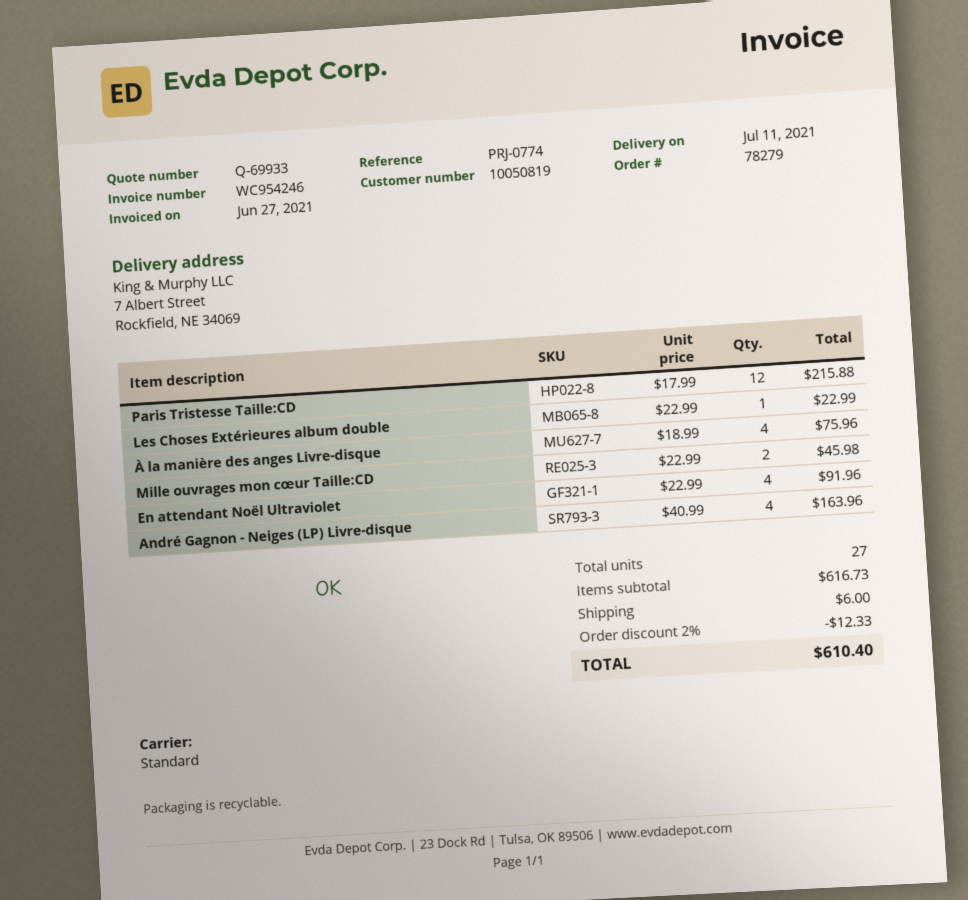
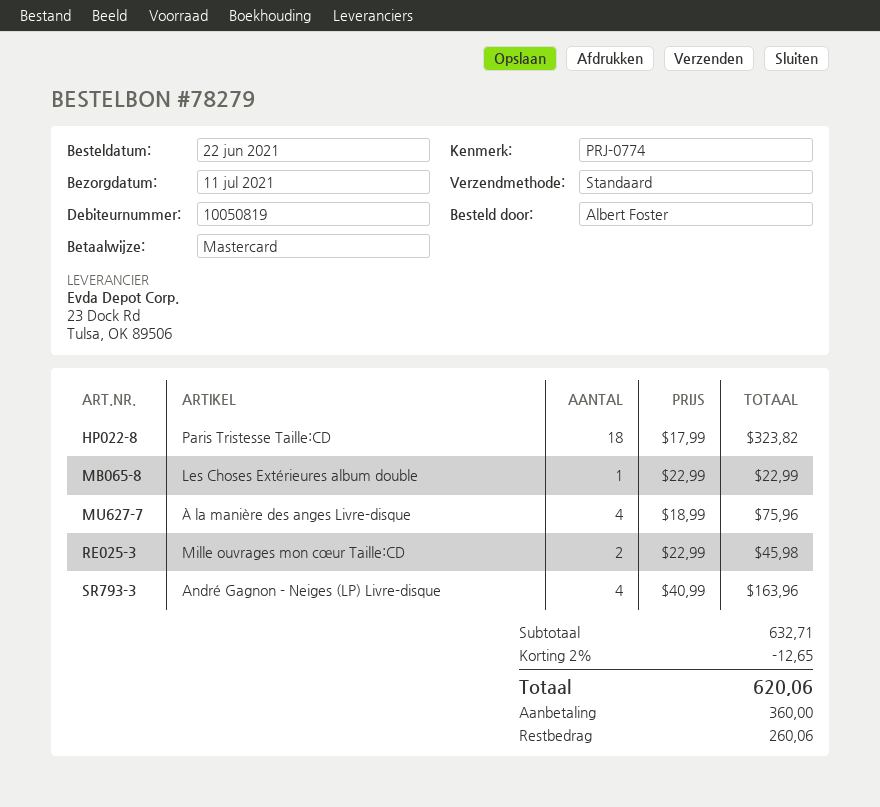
Paris Tristesse Taille:CD: 12 x 17.99 = 215.88 -> 18 x 17.99 = 323.82
En attendant Noël Ultraviolet: 4 x 22.99 = 91.96 -> none
subtotal: 616.73 -> 632.71
discount: 2% = 12.33 -> 2% = 12.65
shipping: 6.00 -> none
total: 610.40 -> 620.06

